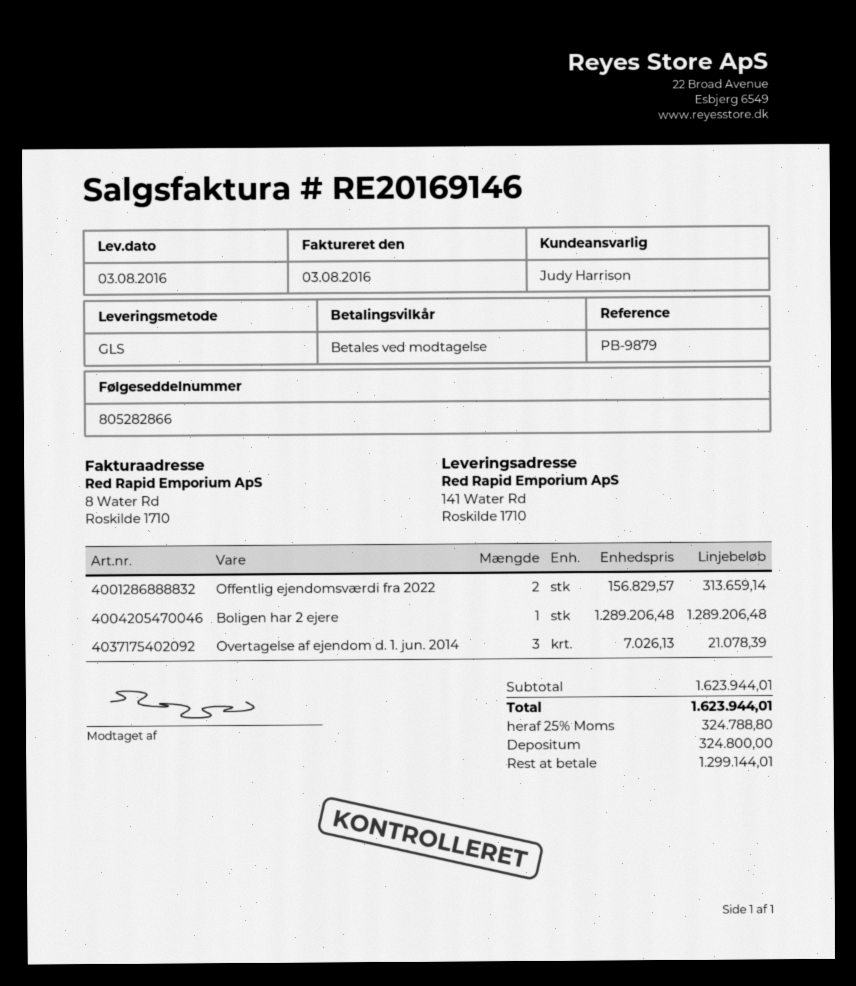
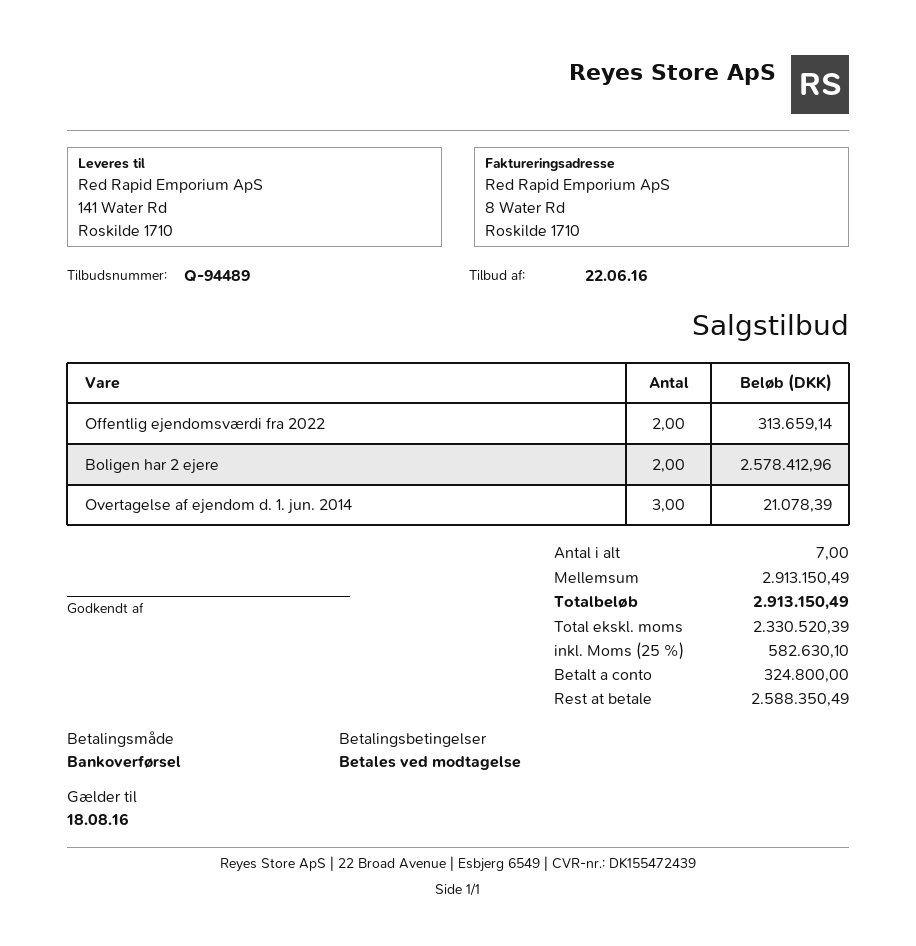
Boligen har 2 ejere: 1 for 1289206.48 -> 2 for 2578412.96
subtotal: 1623944.01 -> 2913150.49
tax: 25% = 324788.80 -> 25% = 582630.10
total: 1623944.01 -> 2913150.49
balance: 1299144.01 -> 2588350.49

